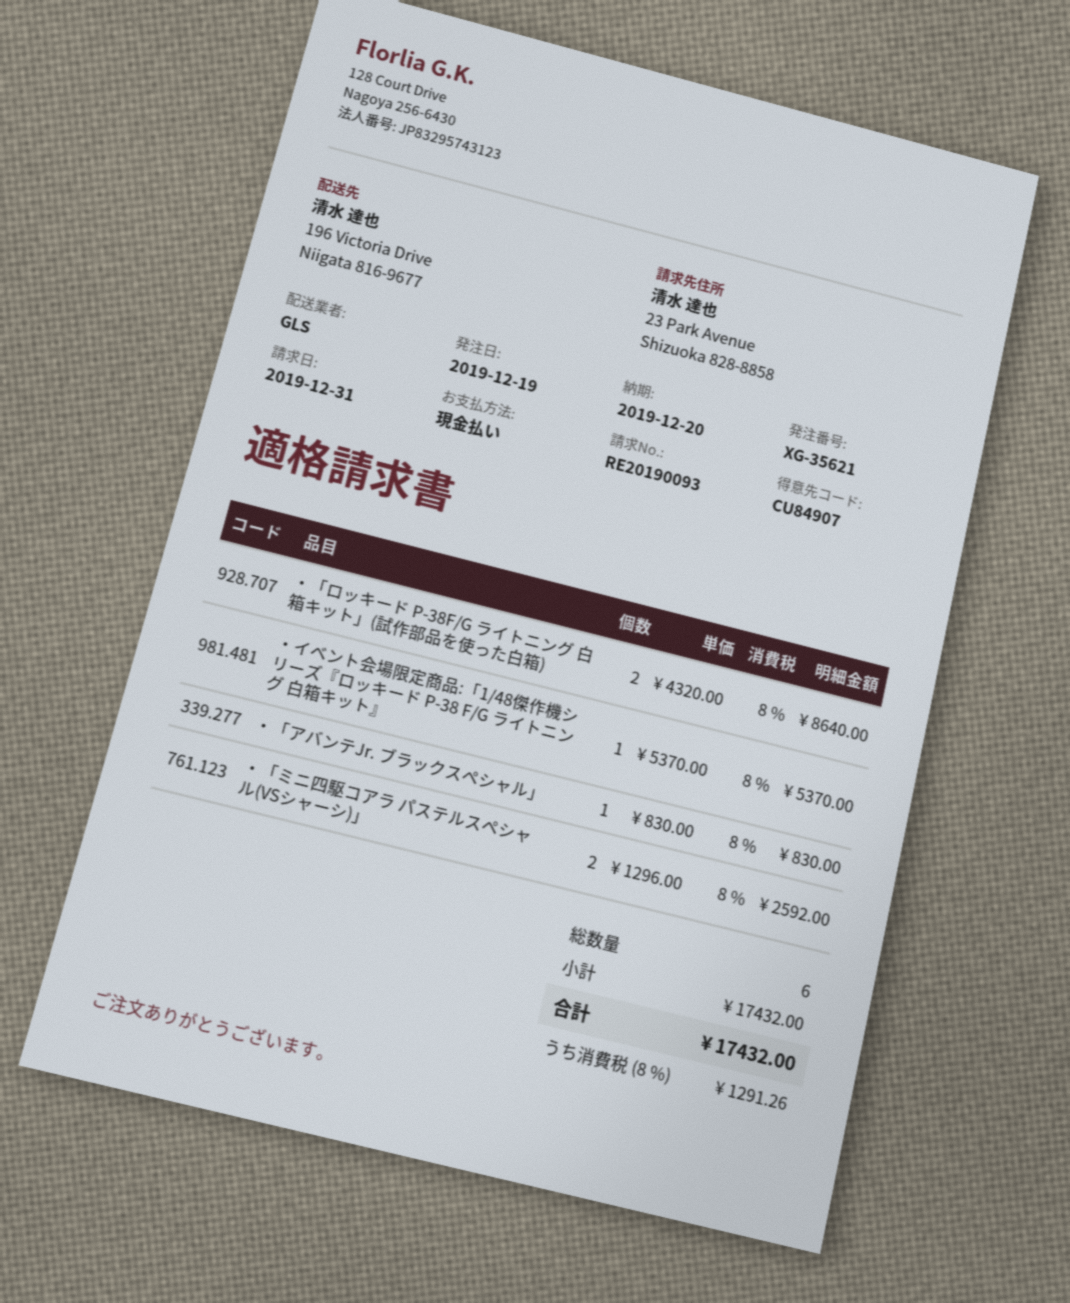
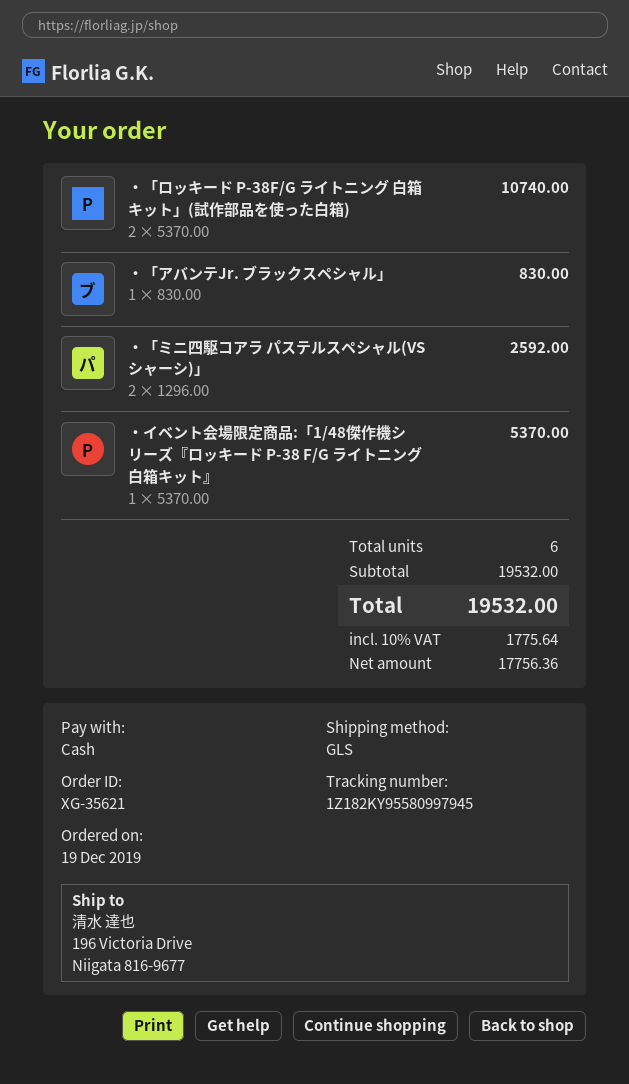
・「ロッキード P-38F/G ライトニング 白箱キット」(試作部品を使った白箱): 2 x 4320.00 = 8640.00 -> 2 x 5370.00 = 10740.00
subtotal: 17432.00 -> 19532.00
tax: 8% = 1291.26 -> 10% = 1775.64
total: 17432.00 -> 19532.00

